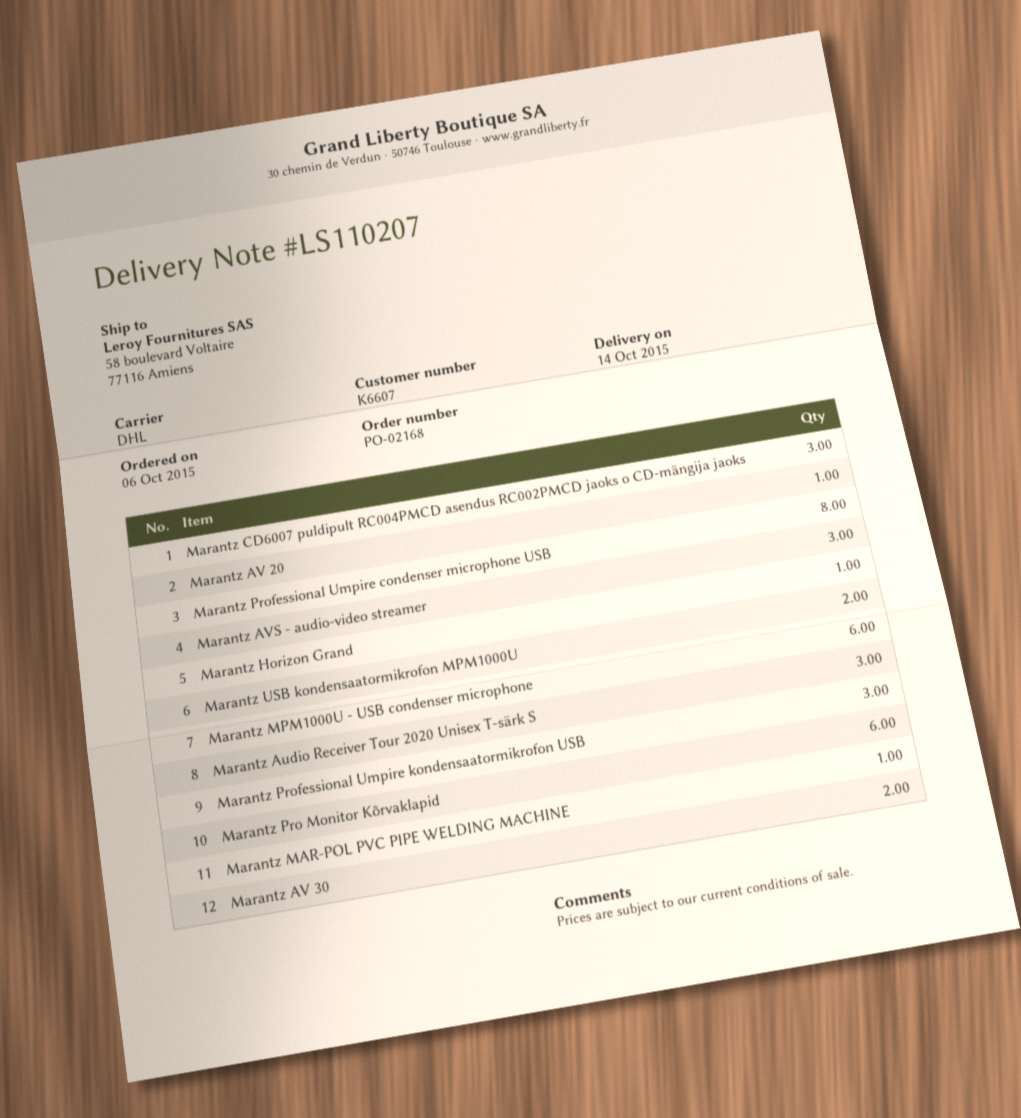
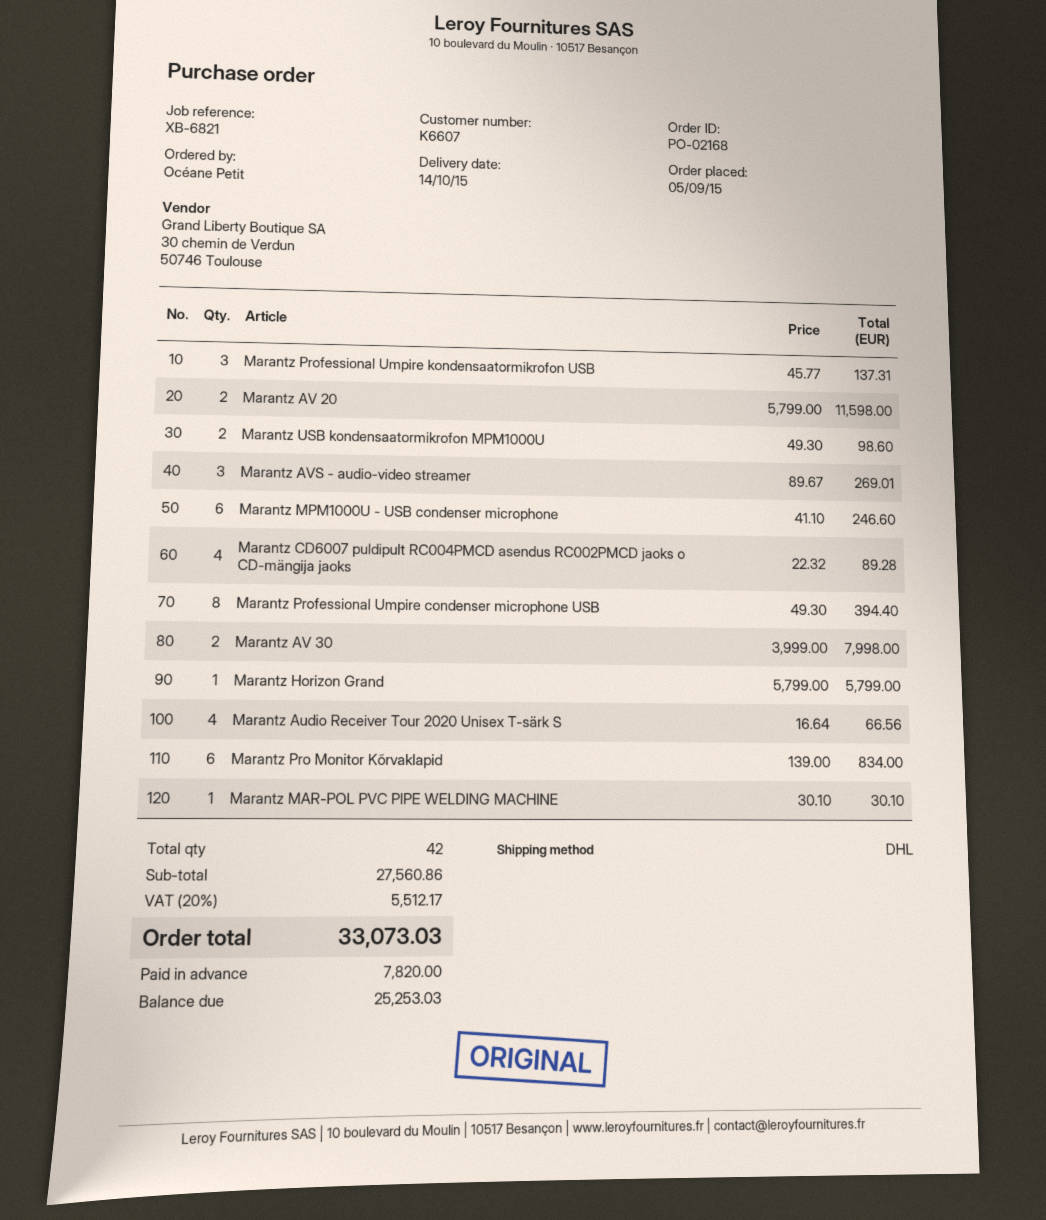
order date: 2015-10-06 -> 2015-09-05
Marantz CD6007 puldipult RC004PMCD asendus RC002PMCD jaoks o CD-mängija jaoks: 3 -> 4
Marantz AV 20: 1 -> 2
Marantz Audio Receiver Tour 2020 Unisex T-särk S: 3 -> 4

